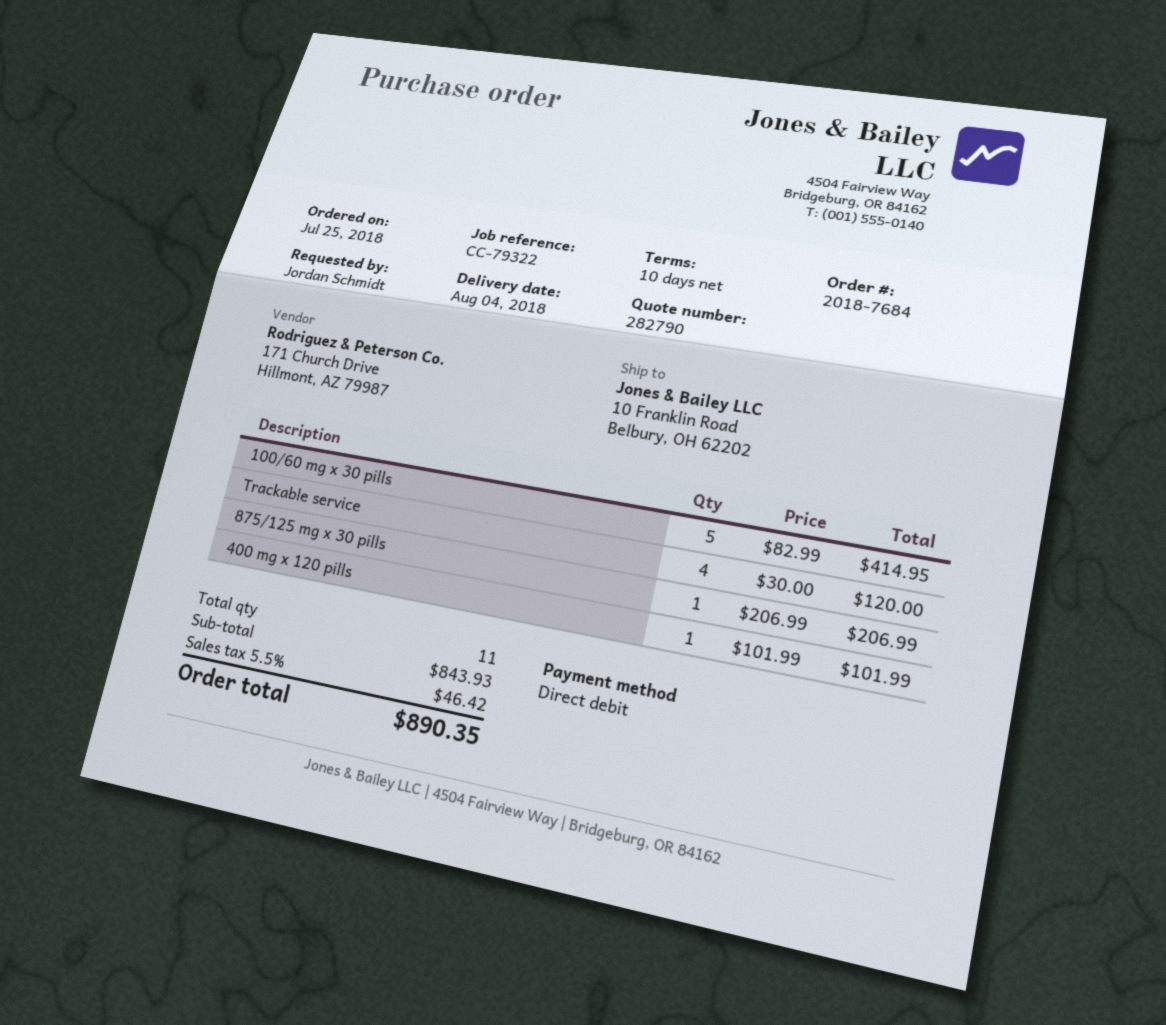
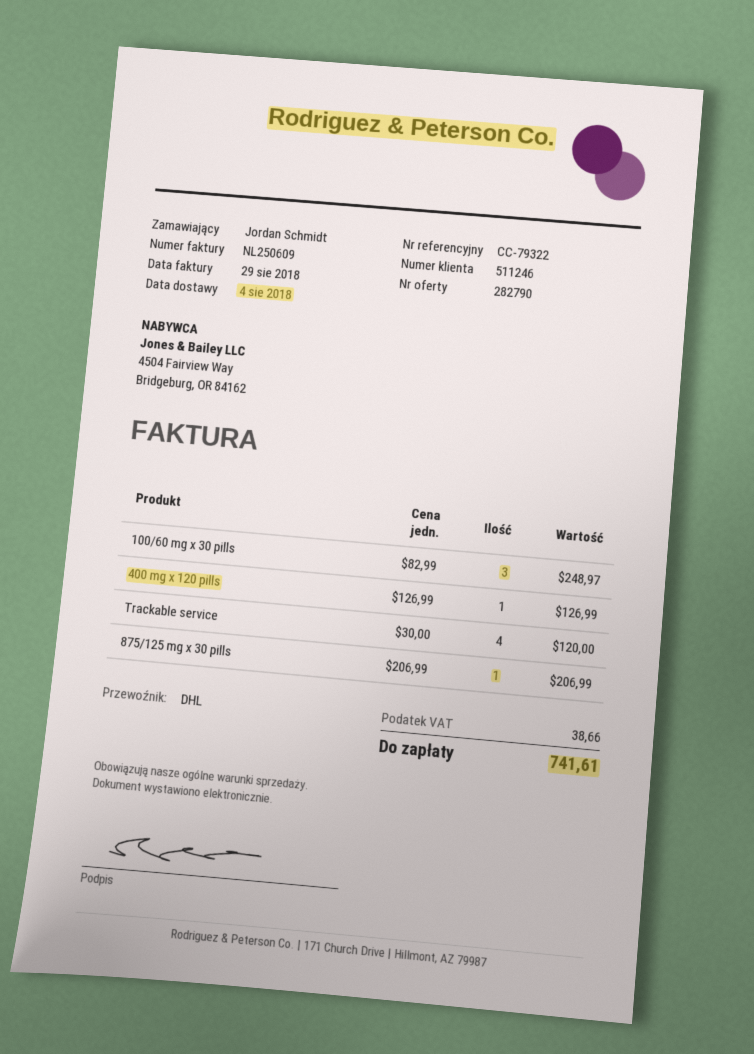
100/60 mg x 30 pills: 5 x 82.99 = 414.95 -> 3 x 82.99 = 248.97
400 mg x 120 pills: 1 x 101.99 = 101.99 -> 1 x 126.99 = 126.99
tax: 46.42 -> 38.66
total: 890.35 -> 741.61

